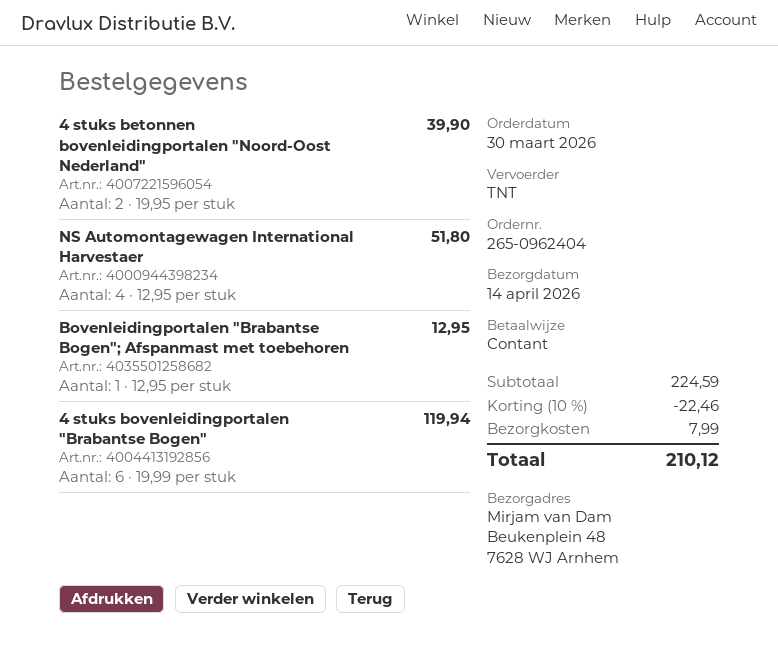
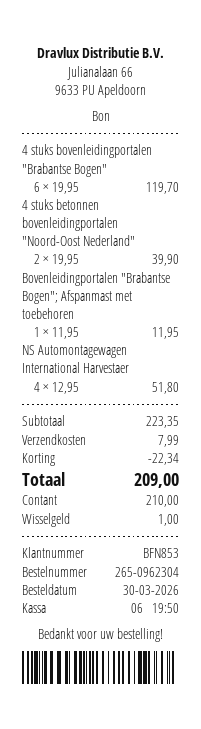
order number: 265-0962404 -> 265-0962304
Bovenleidingportalen "Brabantse Bogen"; Afspanmast met toebehoren: 1 x 12.95 = 12.95 -> 1 x 11.95 = 11.95
4 stuks bovenleidingportalen "Brabantse Bogen": 6 x 19.99 = 119.94 -> 6 x 19.95 = 119.70
subtotal: 224.59 -> 223.35
discount: 22.46 -> 22.34
total: 210.12 -> 209.00

